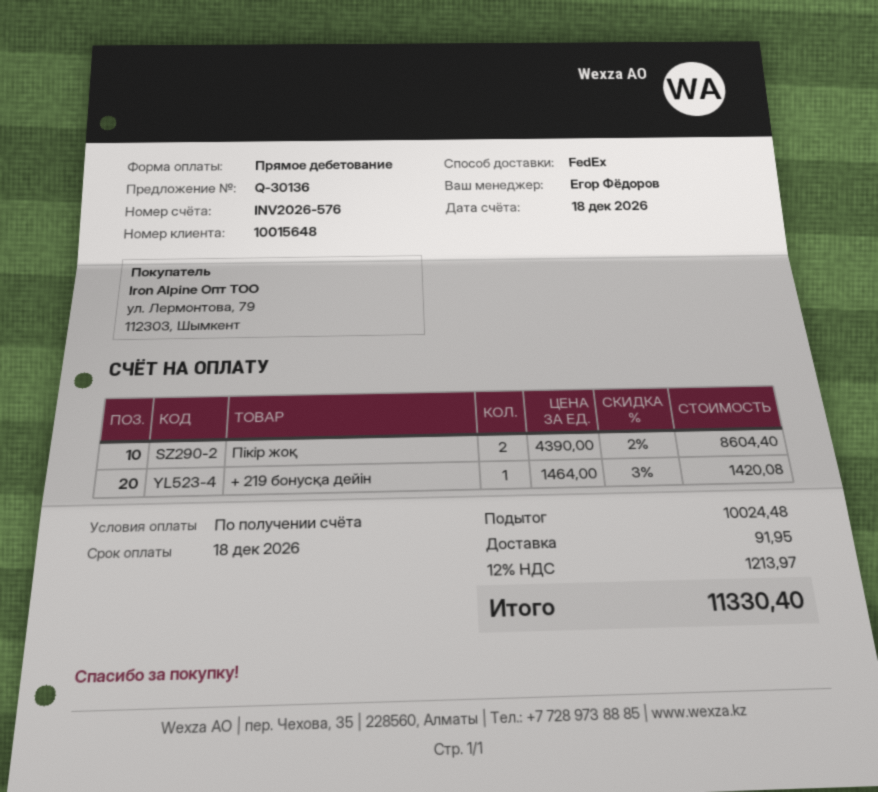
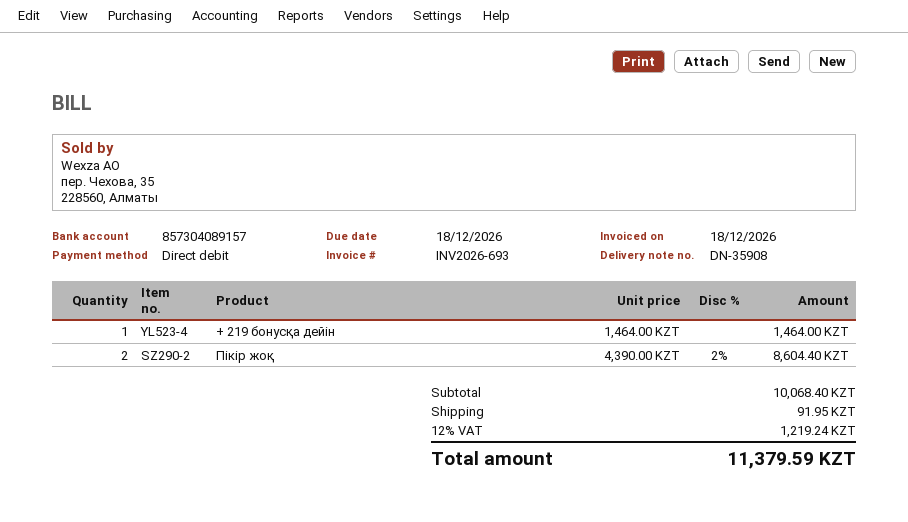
invoice number: INV2026-576 -> INV2026-693
+ 219 бонусқа дейін: 1 x 1464.00 - 3% = 1420.08 -> 1 x 1464.00 = 1464.00
subtotal: 10024.48 -> 10068.40
tax: 12% = 1213.97 -> 12% = 1219.24
total: 11330.40 -> 11379.59

